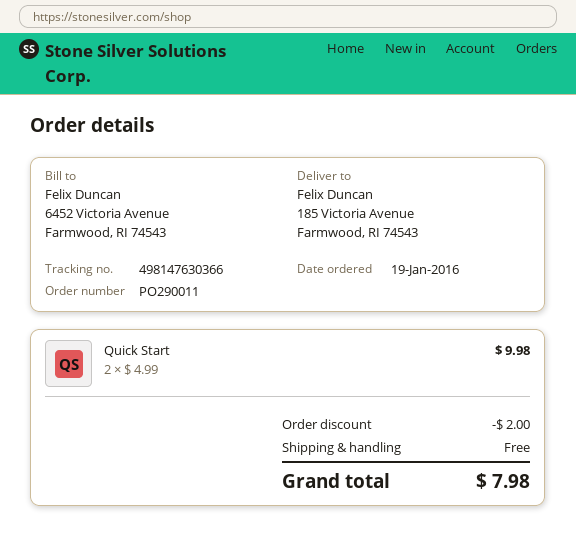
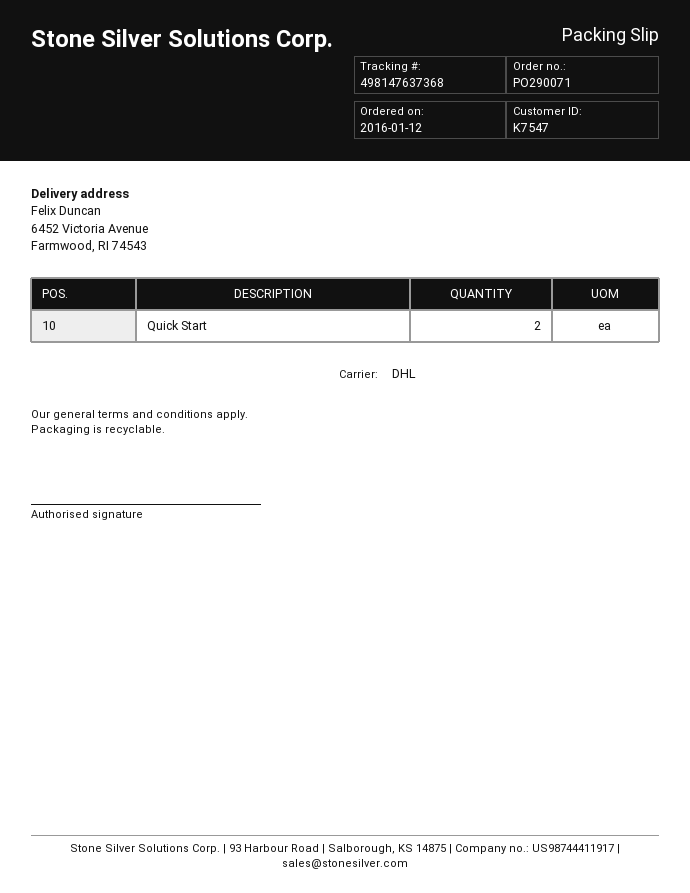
order number: PO290011 -> PO290071
order date: 2016-01-19 -> 2016-01-12
tracking number: 498147630366 -> 498147637368
ship to: 185 Victoria Avenue, Farmwood, RI 74543 -> 6452 Victoria Avenue, Farmwood, RI 74543

